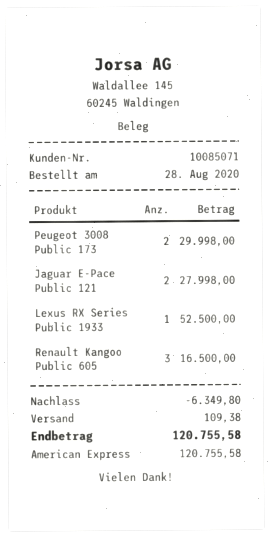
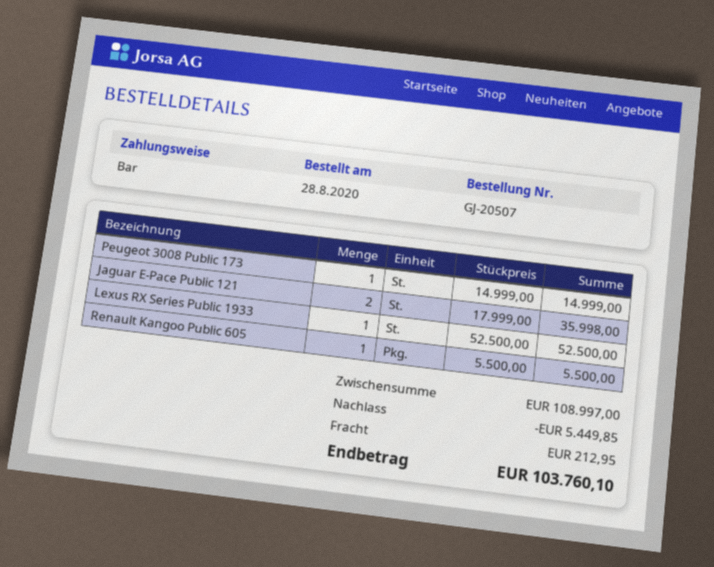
payment method: American Express -> cash
Peugeot 3008 Public 173: 2 for 29998.00 -> 1 for 14999.00
Jaguar E-Pace Public 121: 2 for 27998.00 -> 2 for 35998.00
Renault Kangoo Public 605: 3 for 16500.00 -> 1 for 5500.00
discount: 6349.80 -> 5449.85
shipping: 109.38 -> 212.95
total: 120755.58 -> 103760.10

